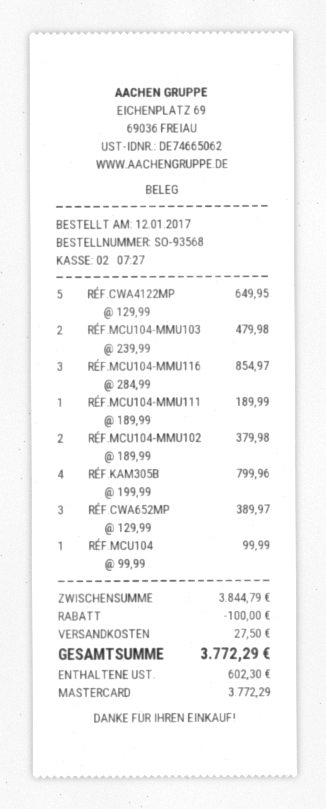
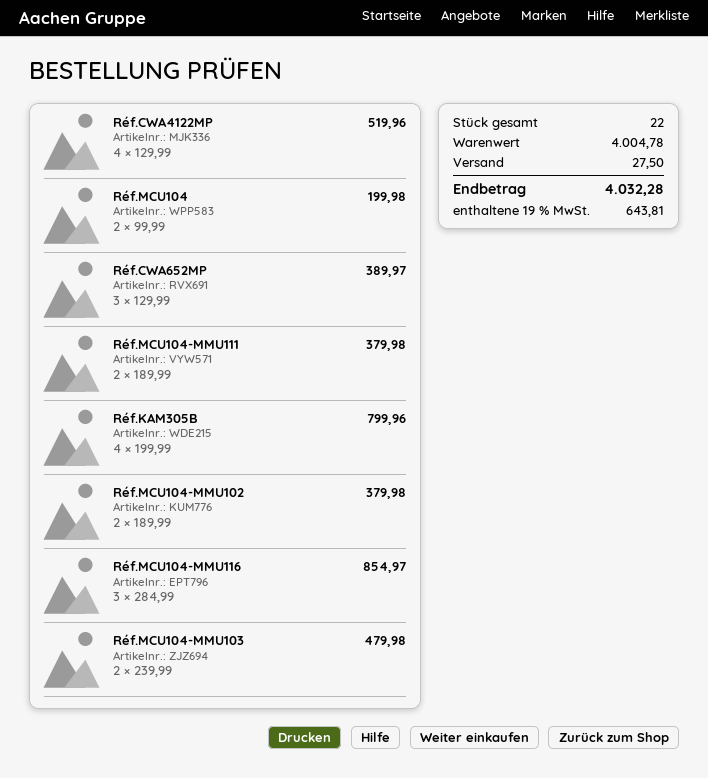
RÉF.CWA4122MP: 5 x 129.99 = 649.95 -> 4 x 129.99 = 519.96
RÉF.MCU104-MMU111: 1 x 189.99 = 189.99 -> 2 x 189.99 = 379.98
RÉF.MCU104: 1 x 99.99 = 99.99 -> 2 x 99.99 = 199.98
subtotal: 3844.79 -> 4004.78
discount: 100.00 -> none
tax: 602.30 -> 643.81
total: 3772.29 -> 4032.28

